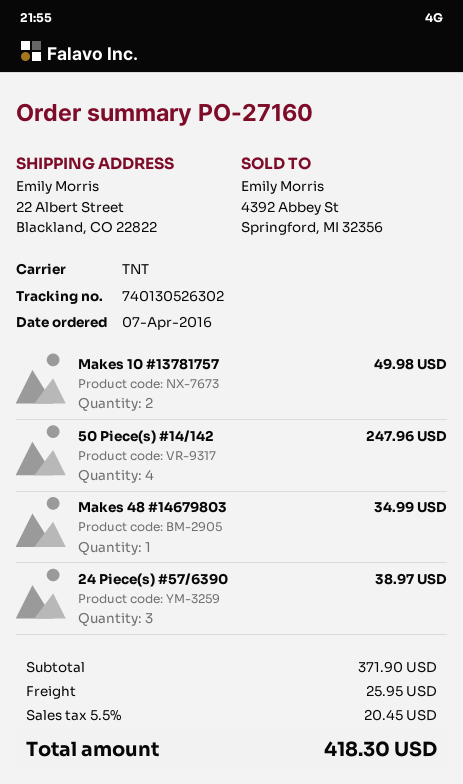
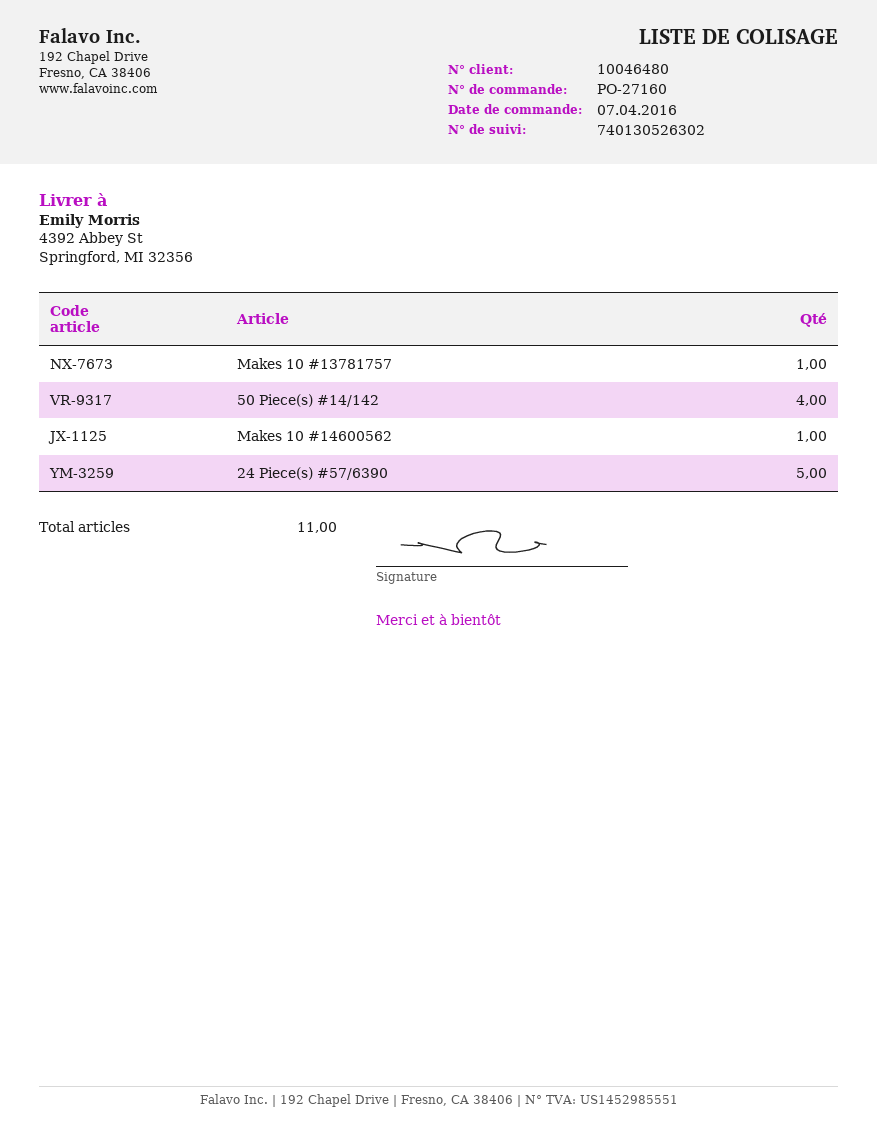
ship to: 22 Albert Street, Blackland, CO 22822 -> 4392 Abbey St, Springford, MI 32356
Makes 10 #13781757: 2 -> 1
Makes 48 #14679803: 1 -> none
24 Piece(s) #57/6390: 3 -> 5
Makes 10 #14600562: none -> 1

